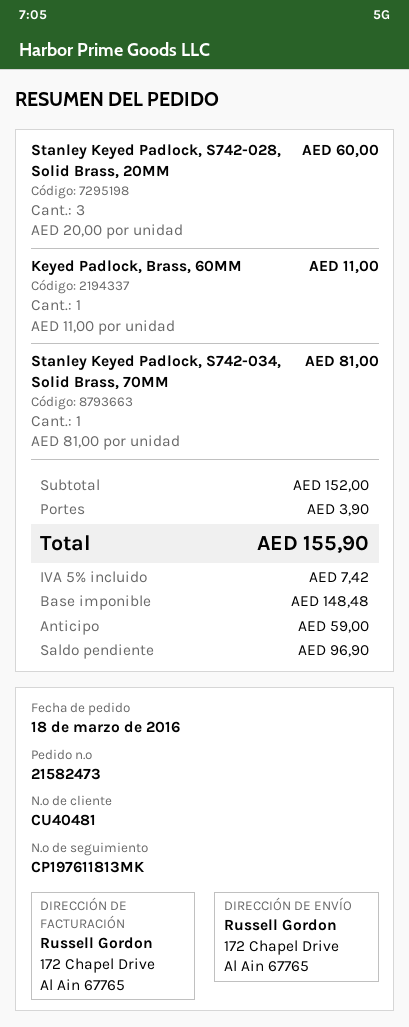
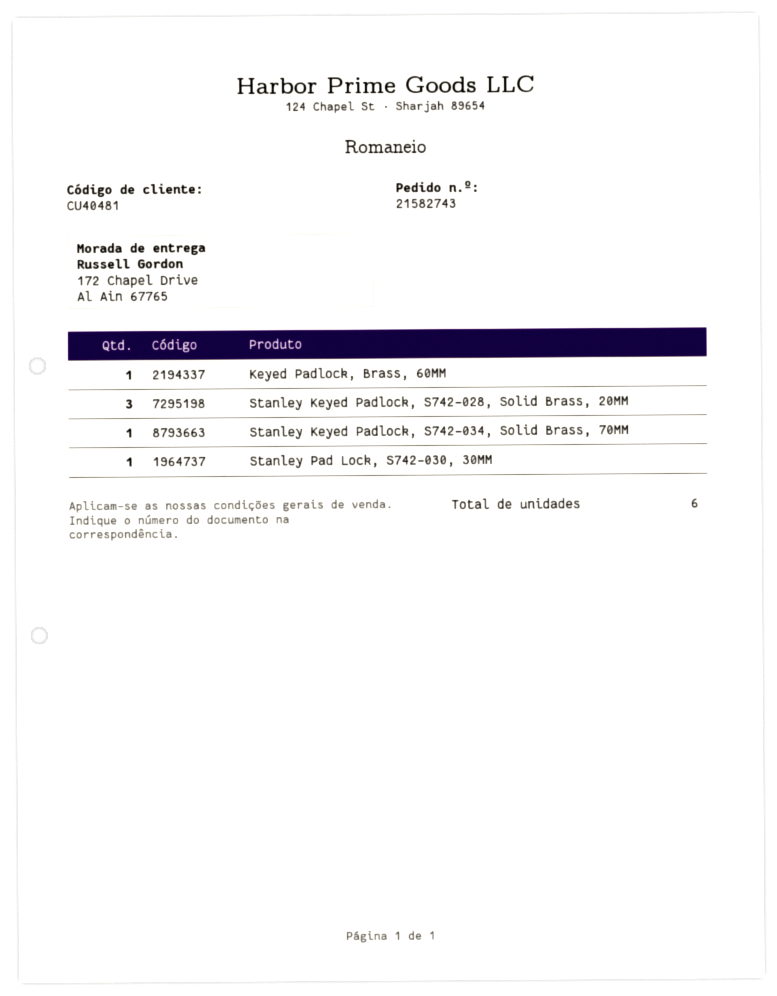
order number: 21582473 -> 21582743
Stanley Pad Lock, S742-030, 30MM: none -> 1

